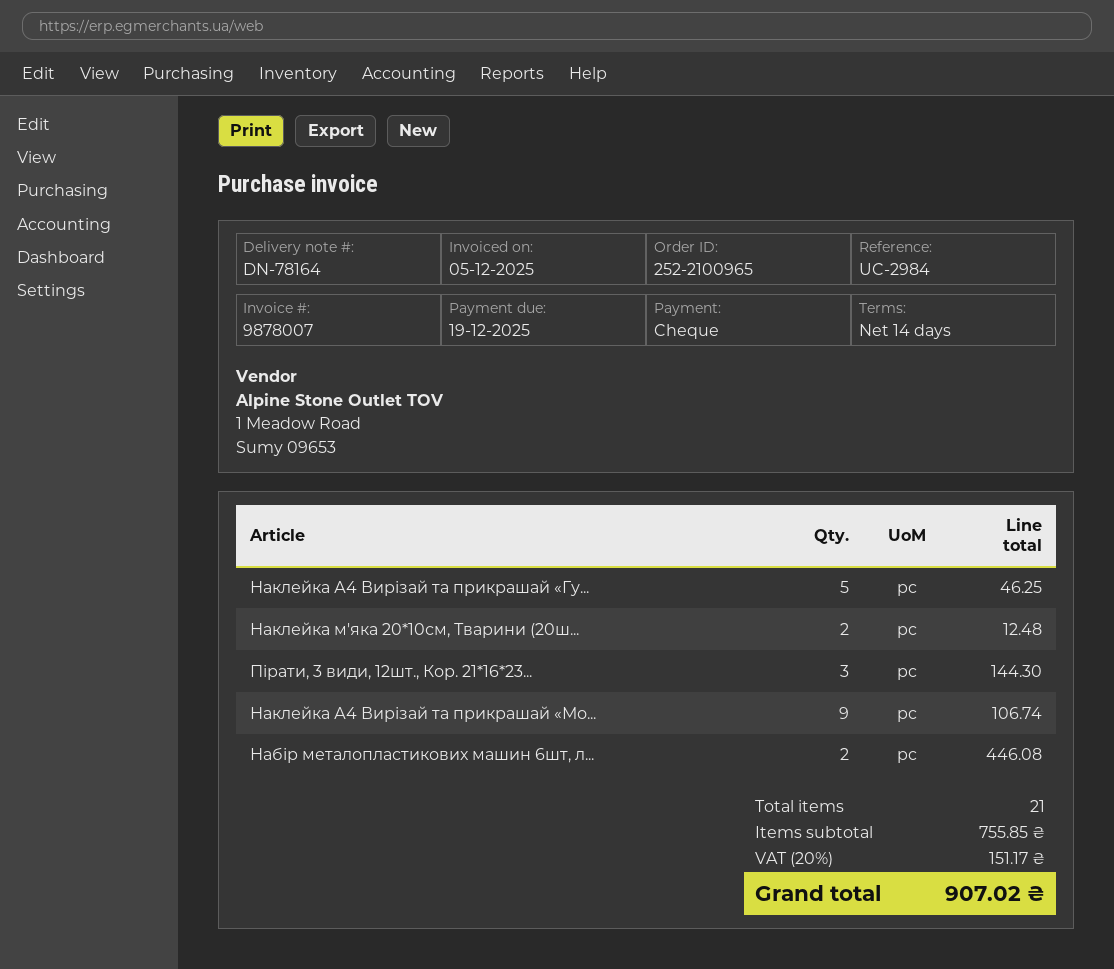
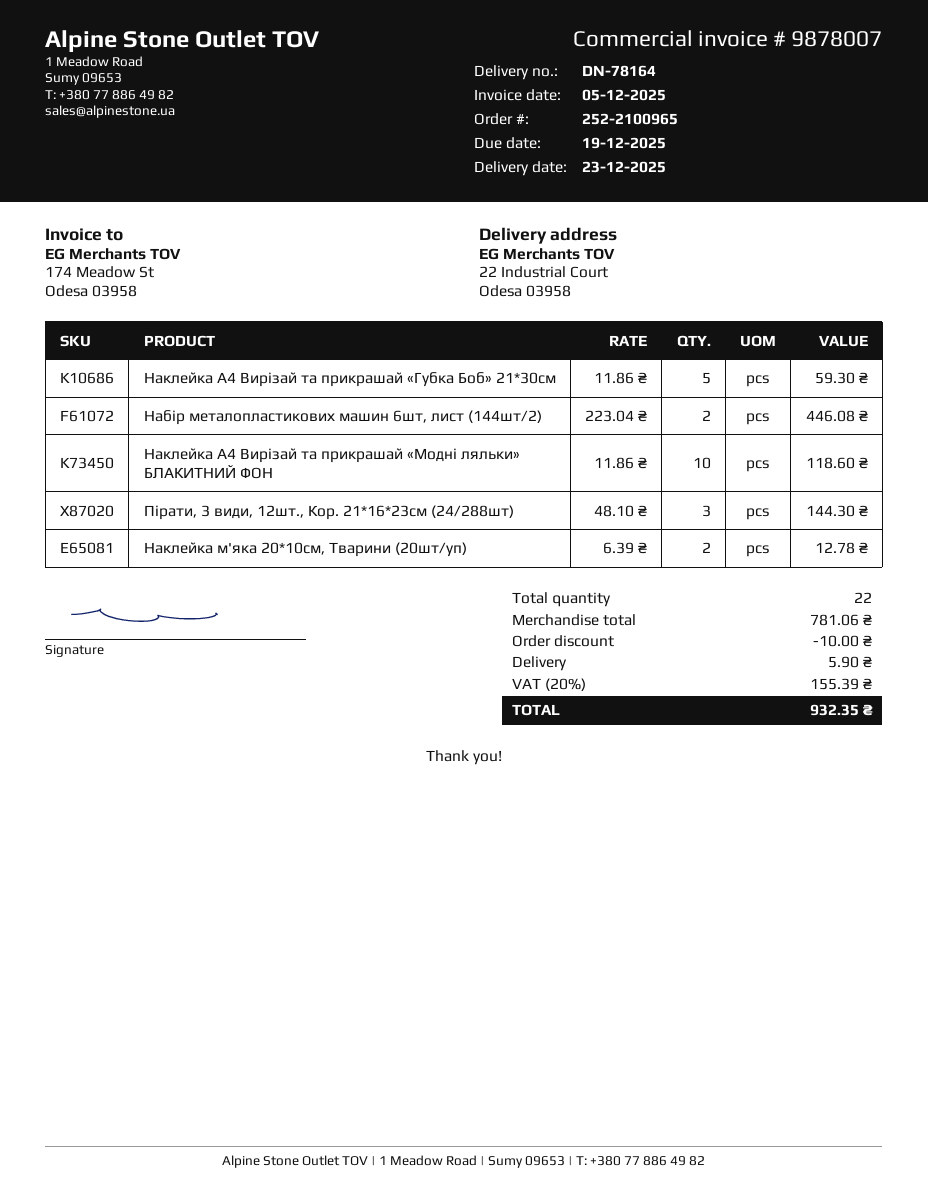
Наклейка А4 Вирізай та прикрашай «Гу...: 5 for 46.25 -> 5 for 59.30
Наклейка м'яка 20*10см, Тварини (20ш...: 2 for 12.48 -> 2 for 12.78
Наклейка А4 Вирізай та прикрашай «Мо...: 9 for 106.74 -> 10 for 118.60
total quantity: 21 -> 22
subtotal: 755.85 -> 781.06
discount: none -> 10.00
shipping: none -> 5.90
tax: 20% = 151.17 -> 20% = 155.39
total: 907.02 -> 932.35

